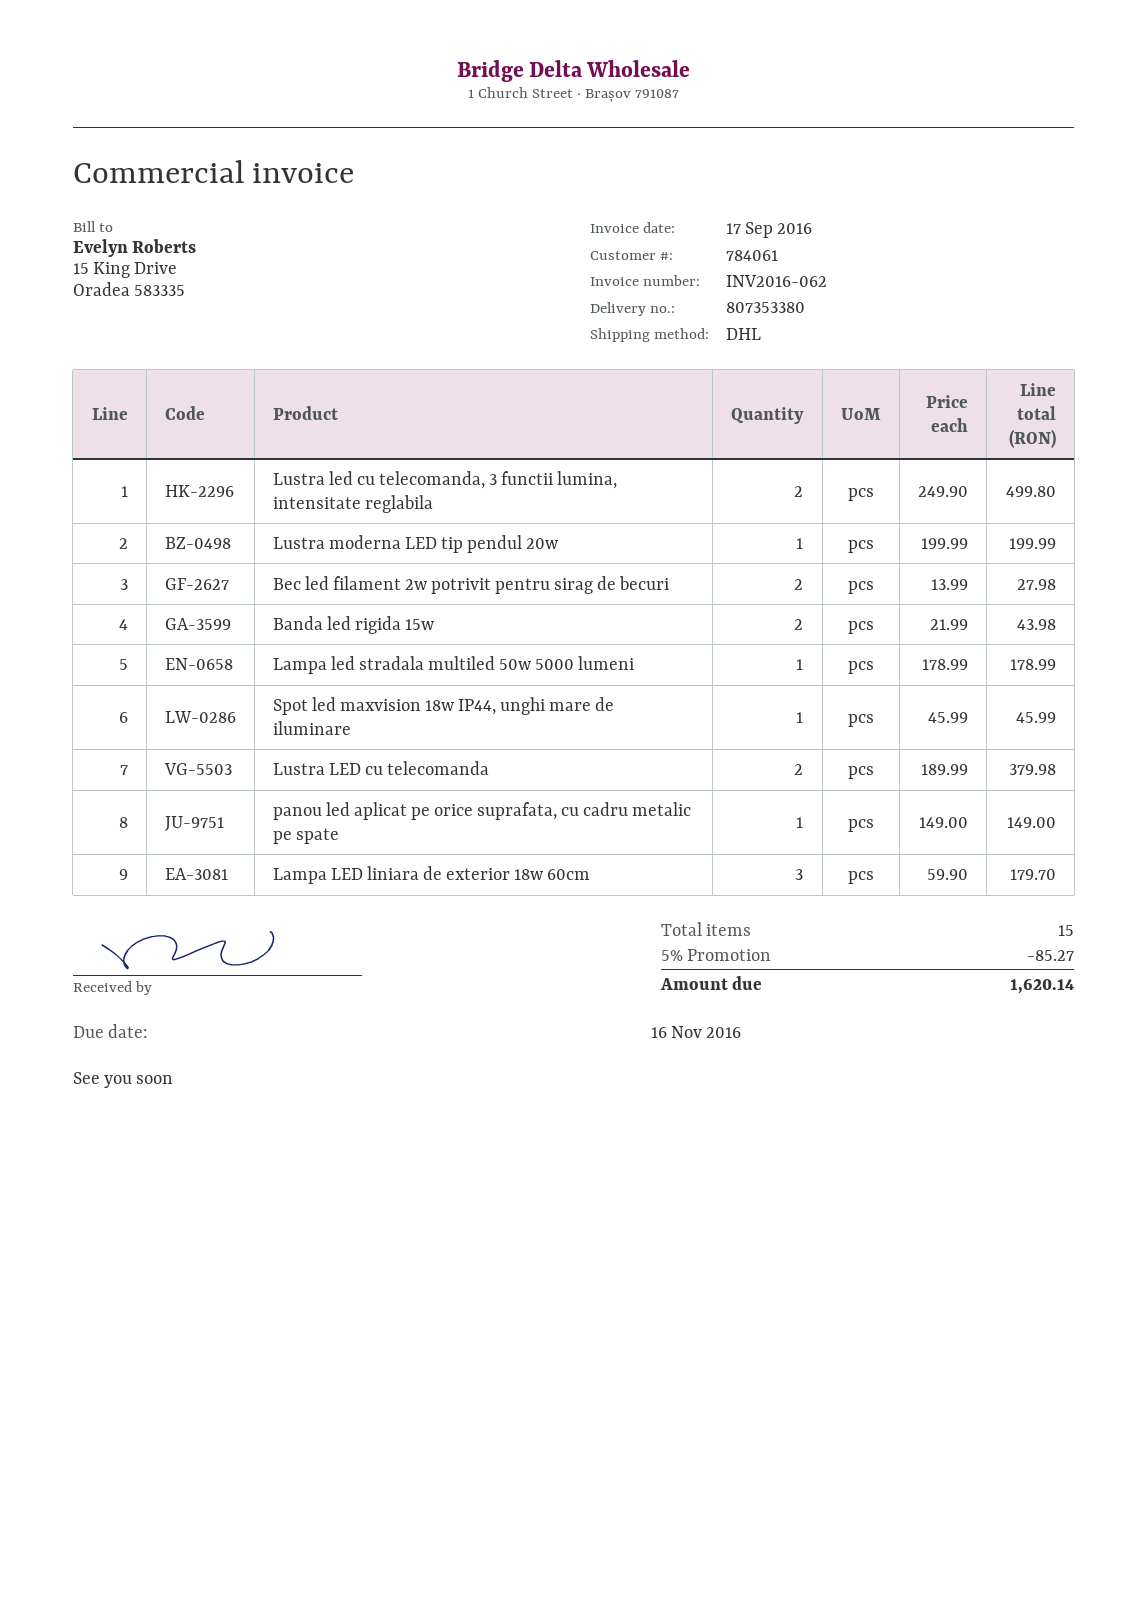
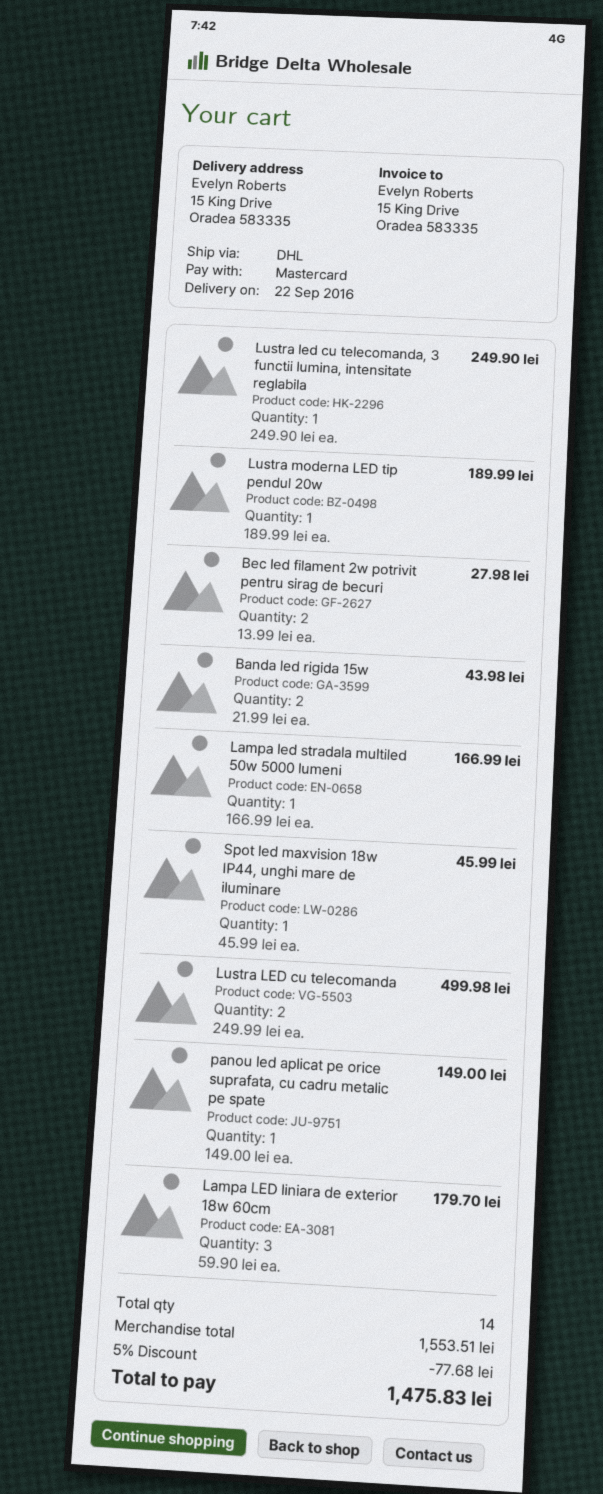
Lustra led cu telecomanda, 3 functii lumina, intensitate reglabila: 2 x 249.90 = 499.80 -> 1 x 249.90 = 249.90
Lustra moderna LED tip pendul 20w: 1 x 199.99 = 199.99 -> 1 x 189.99 = 189.99
Lampa led stradala multiled 50w 5000 lumeni: 1 x 178.99 = 178.99 -> 1 x 166.99 = 166.99
Lustra LED cu telecomanda: 2 x 189.99 = 379.98 -> 2 x 249.99 = 499.98
total quantity: 15 -> 14
discount: 5% = 85.27 -> 5% = 77.68
total: 1620.14 -> 1475.83

